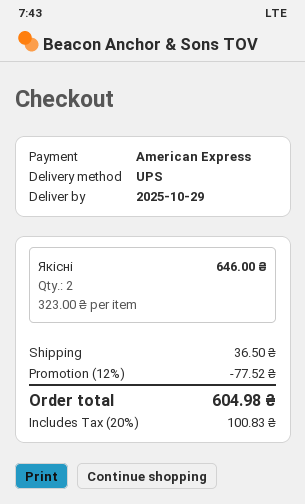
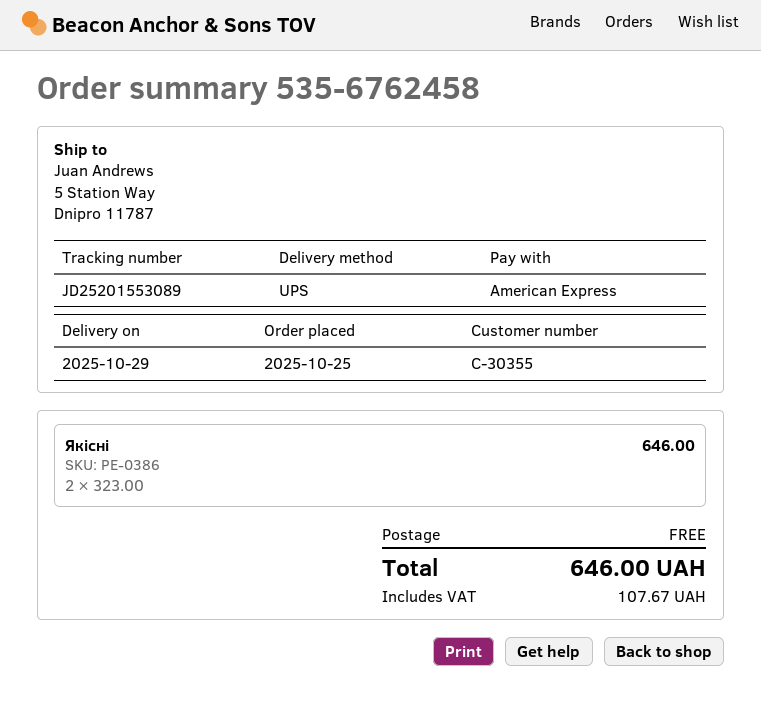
discount: 12% = 77.52 -> none
shipping: 36.50 -> 0.00
tax: 100.83 -> 107.67
total: 604.98 -> 646.00

